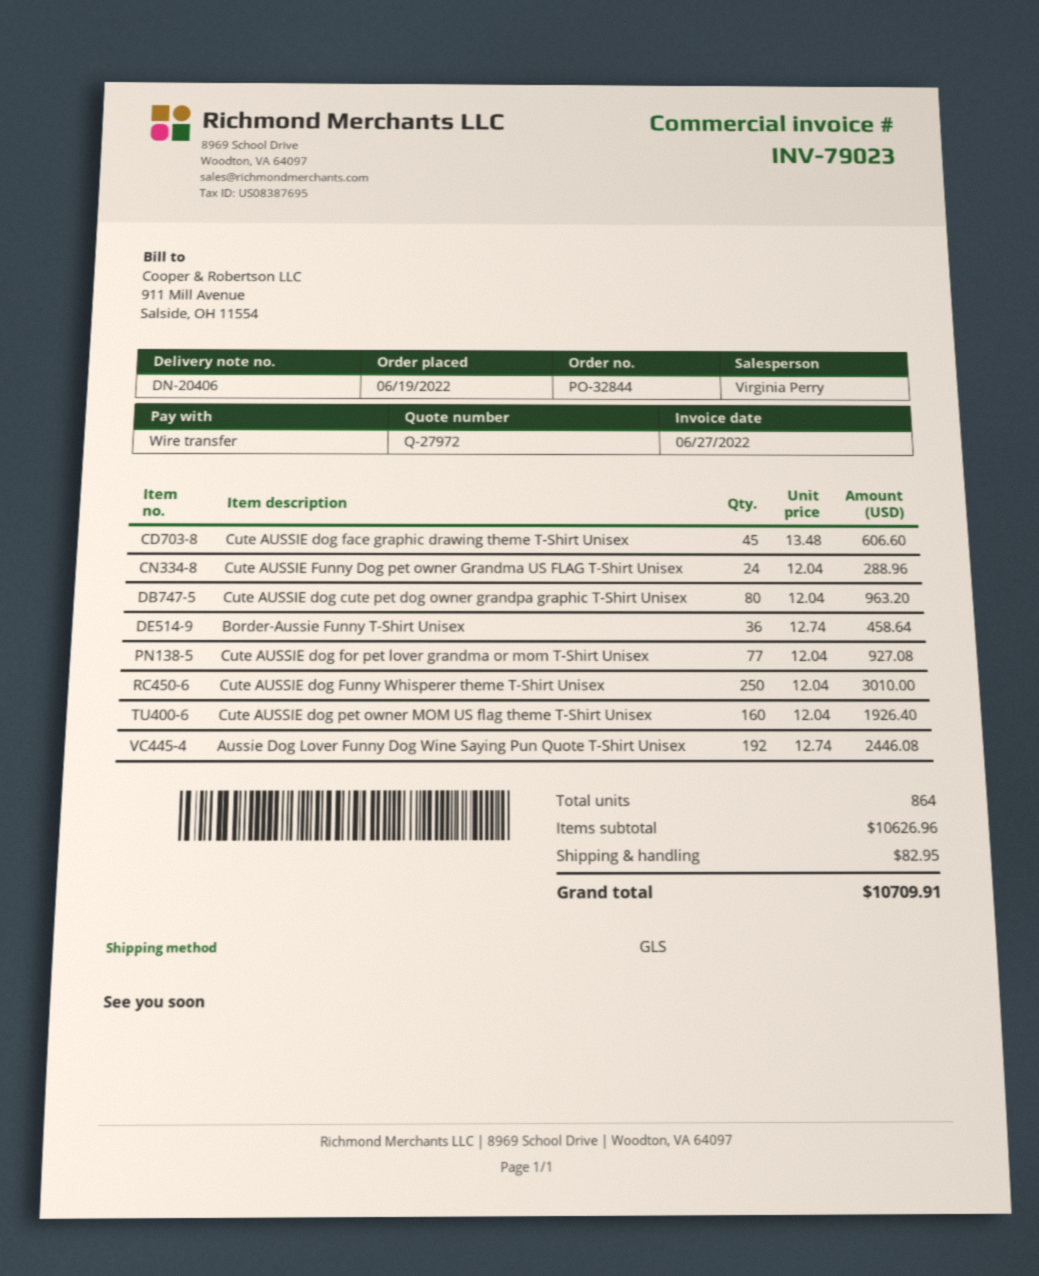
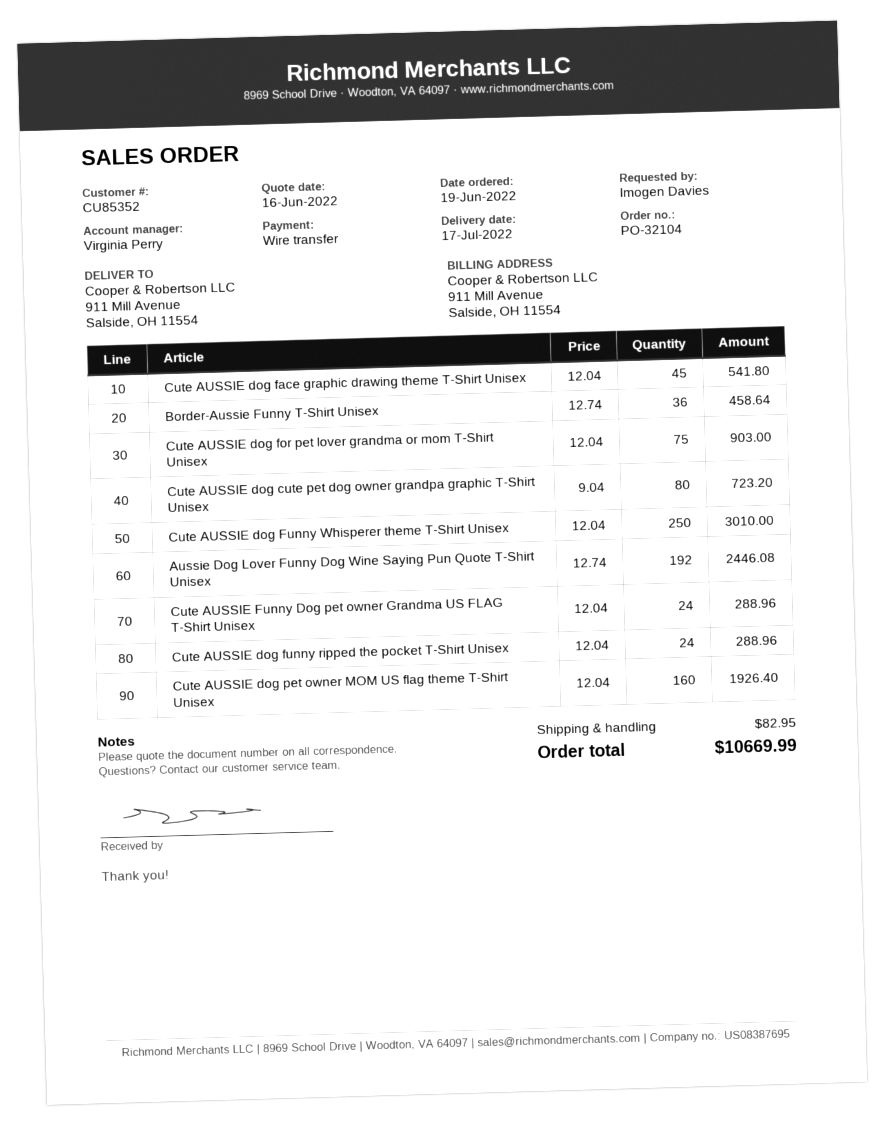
order number: PO-32844 -> PO-32104
Cute AUSSIE dog face graphic drawing theme T-Shirt Unisex: 45 x 13.48 = 606.60 -> 45 x 12.04 = 541.80
Cute AUSSIE dog cute pet dog owner grandpa graphic T-Shirt Unisex: 80 x 12.04 = 963.20 -> 80 x 9.04 = 723.20
Cute AUSSIE dog for pet lover grandma or mom T-Shirt Unisex: 77 x 12.04 = 927.08 -> 75 x 12.04 = 903.00
Cute AUSSIE dog funny ripped the pocket T-Shirt Unisex: none -> 24 x 12.04 = 288.96
total: 10709.91 -> 10669.99

